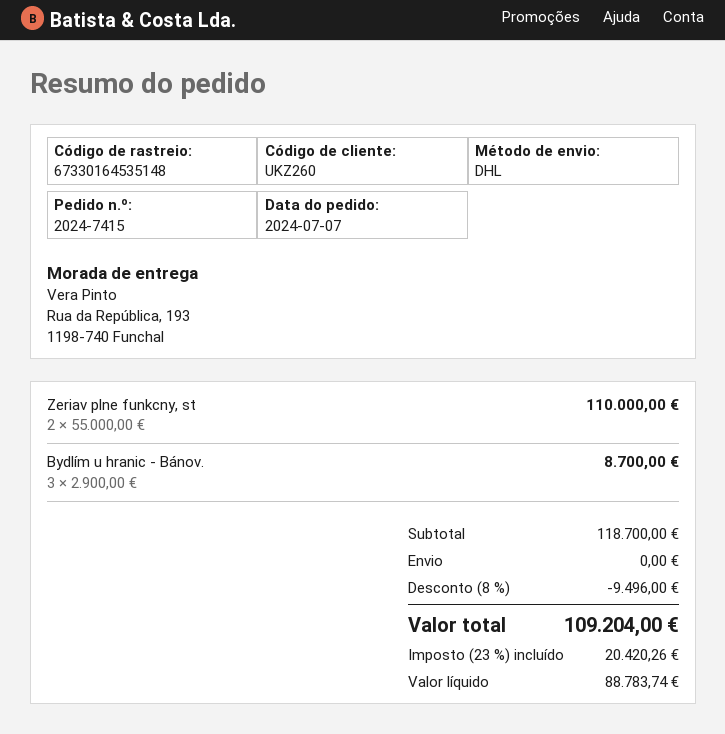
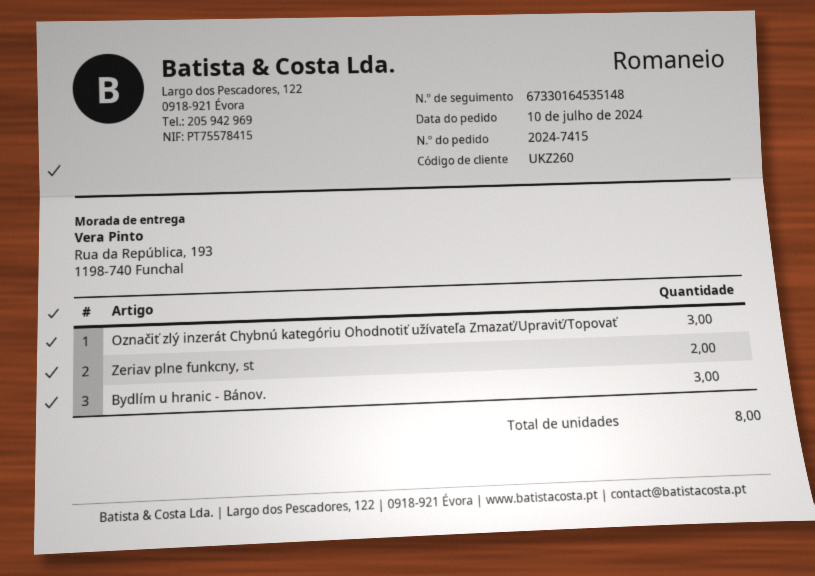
order date: 2024-07-07 -> 2024-07-10
Označiť zlý inzerát Chybnú kategóriu Ohodnotiť užívateľa Zmazať/Upraviť/Topovať: none -> 3

